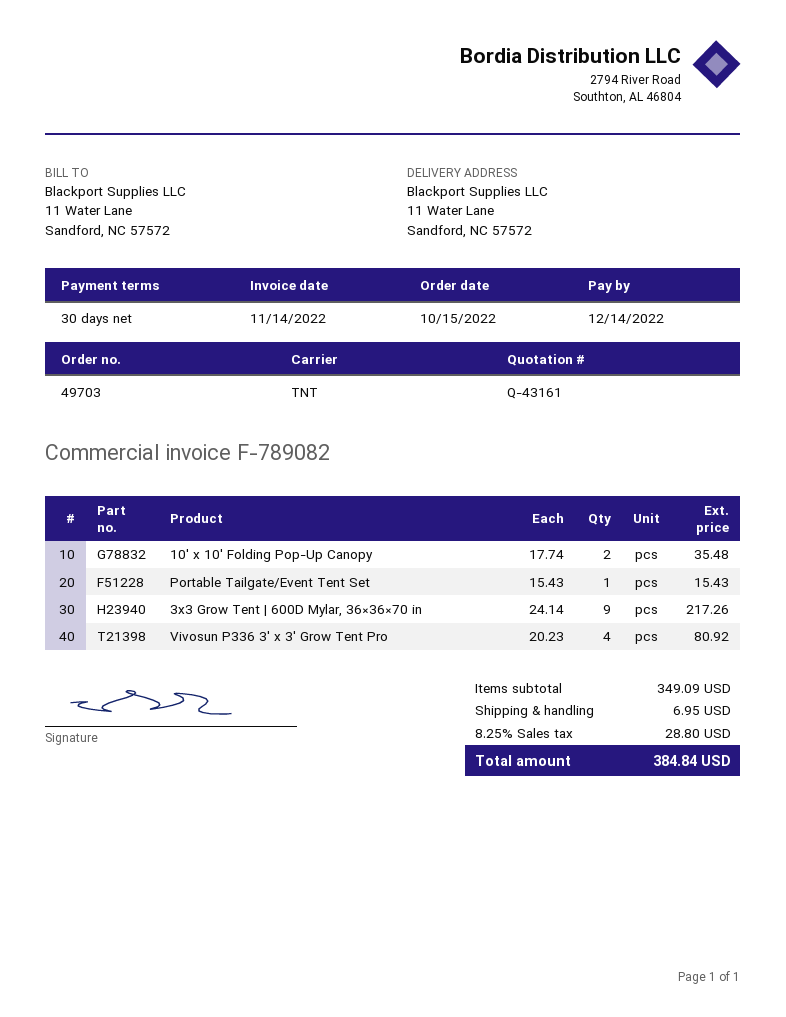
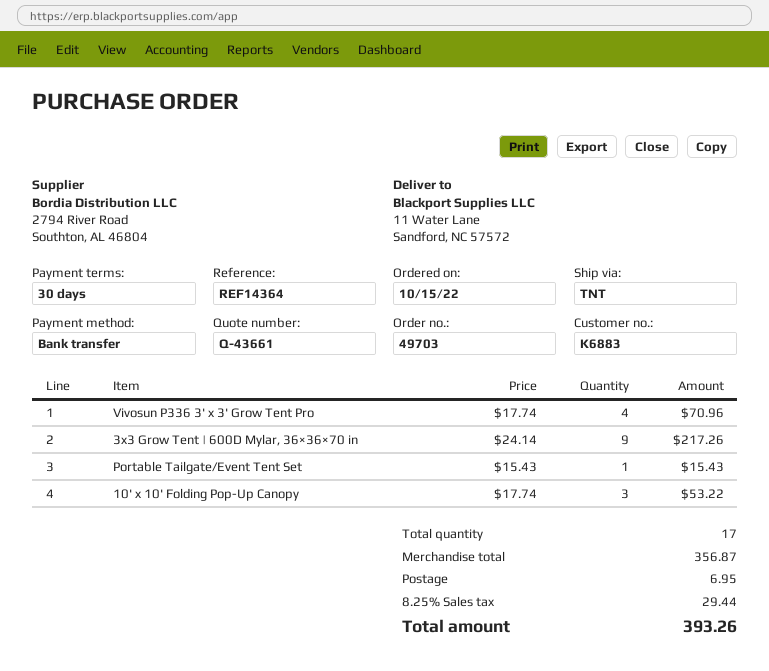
quote number: Q-43161 -> Q-43661
10' x 10' Folding Pop-Up Canopy: 2 x 17.74 = 35.48 -> 3 x 17.74 = 53.22
Vivosun P336 3' x 3' Grow Tent Pro: 4 x 20.23 = 80.92 -> 4 x 17.74 = 70.96
subtotal: 349.09 -> 356.87
tax: 8.25% = 28.80 -> 8.25% = 29.44
total: 384.84 -> 393.26

